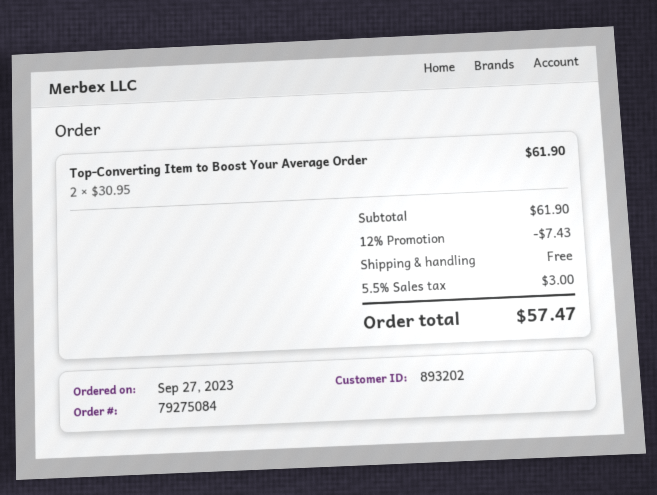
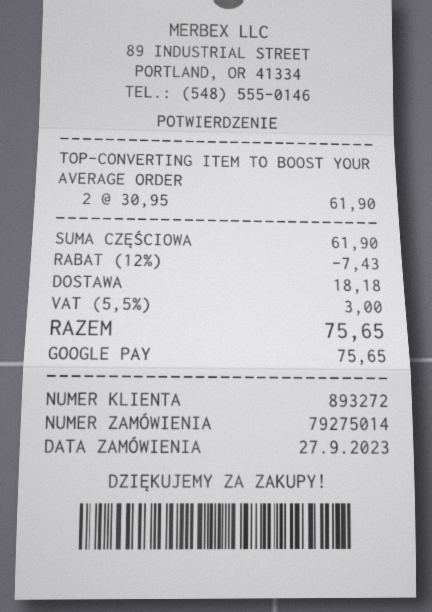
order number: 79275084 -> 79275014
customer number: 893202 -> 893272
shipping: 0.00 -> 18.18
total: 57.47 -> 75.65

